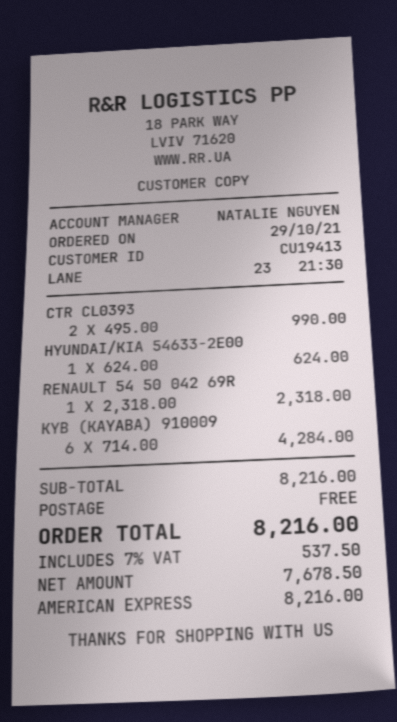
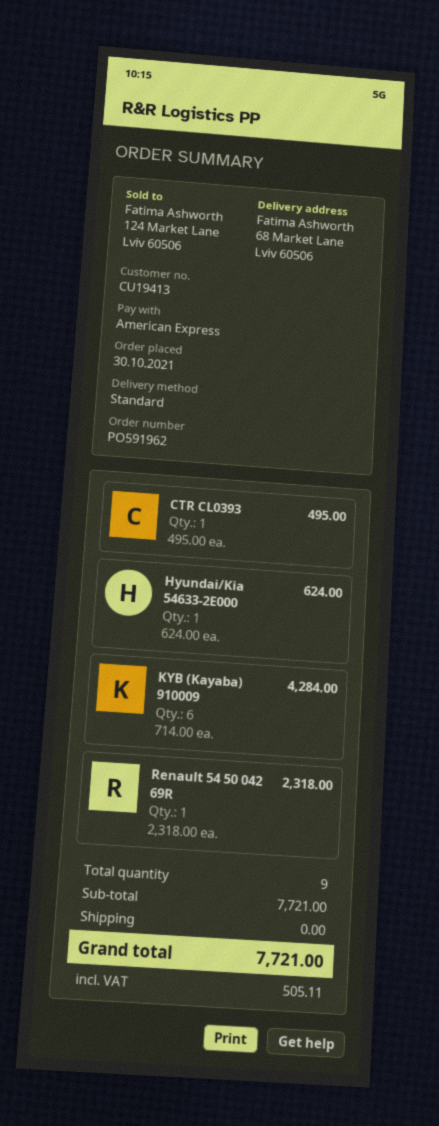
order date: 2021-10-29 -> 2021-10-30
CTR CL0393: 2 x 495.00 = 990.00 -> 1 x 495.00 = 495.00
subtotal: 8216.00 -> 7721.00
tax: 537.50 -> 505.11
total: 8216.00 -> 7721.00

